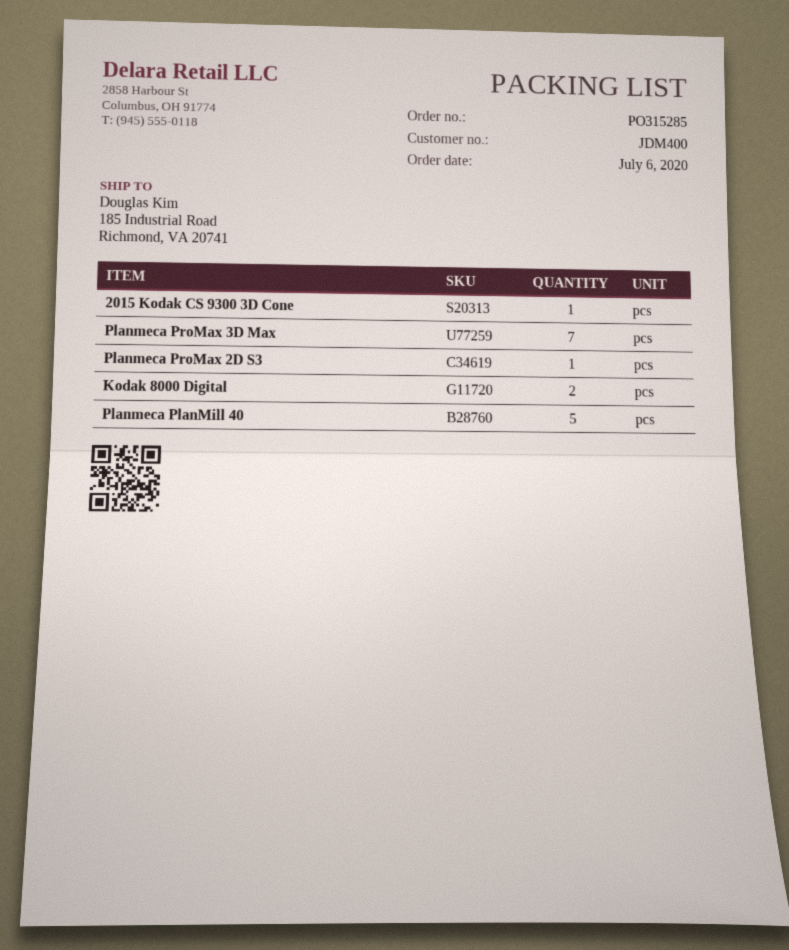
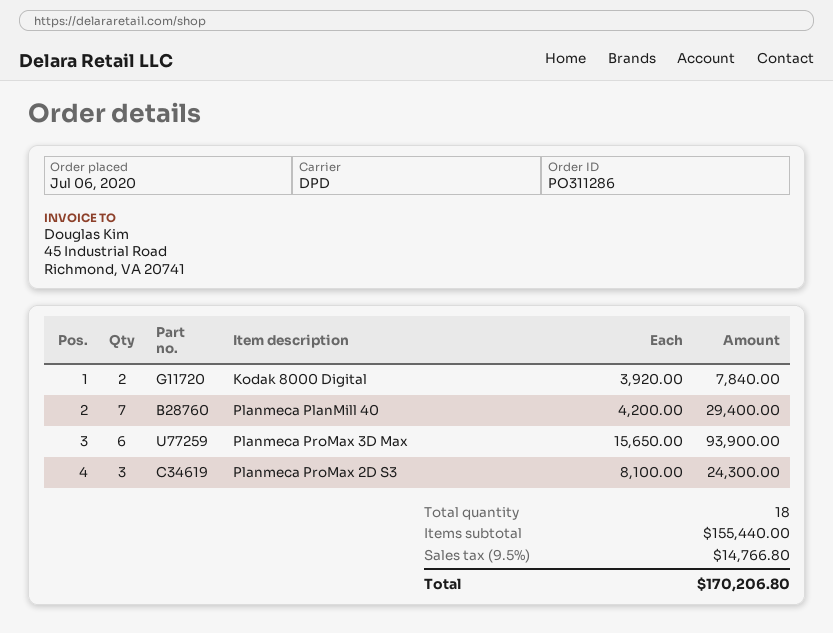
order number: PO315285 -> PO311286
2015 Kodak CS 9300 3D Cone: 1 -> none
Planmeca ProMax 3D Max: 7 -> 6
Planmeca ProMax 2D S3: 1 -> 3
Planmeca PlanMill 40: 5 -> 7

